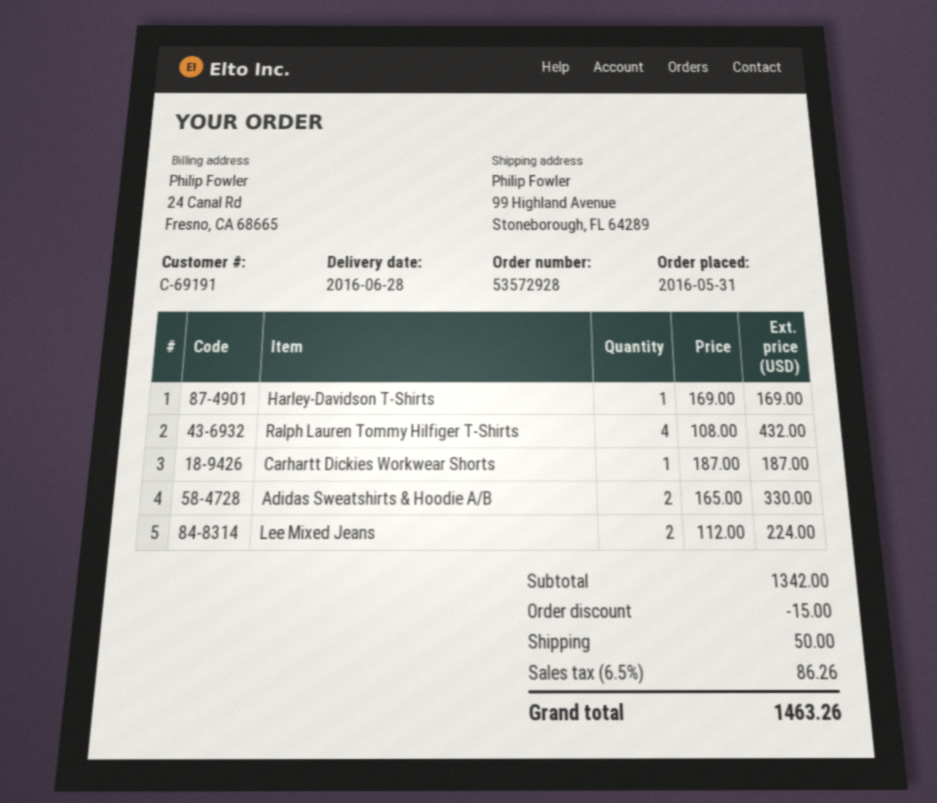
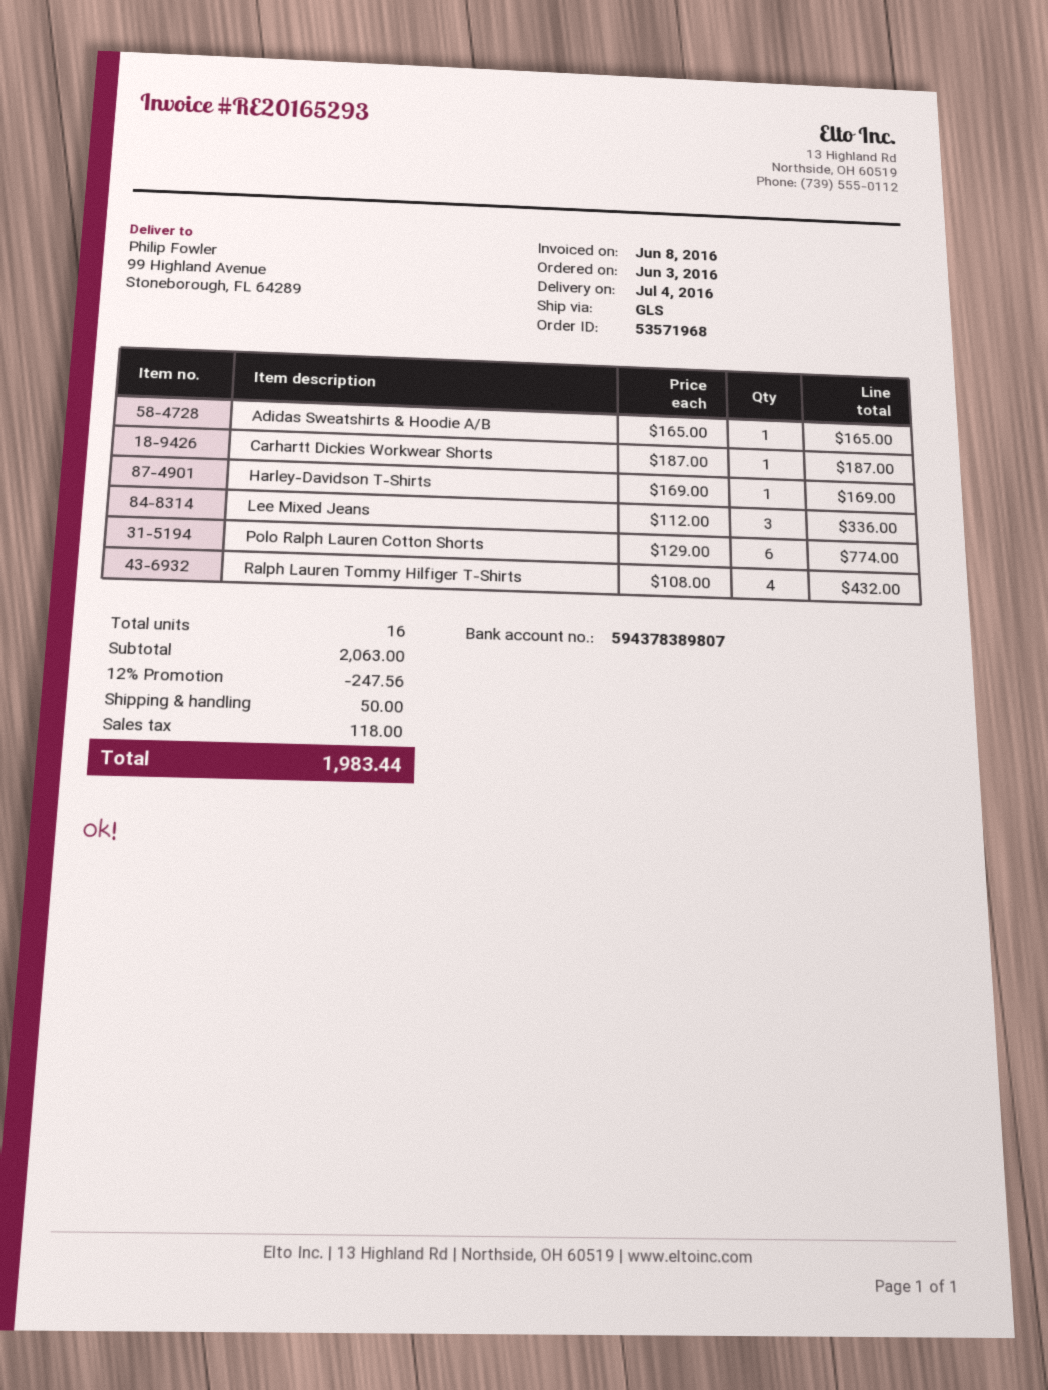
order number: 53572928 -> 53571968
order date: 2016-05-31 -> 2016-06-03
delivery date: 2016-06-28 -> 2016-07-04
Adidas Sweatshirts & Hoodie A/B: 2 x 165.00 = 330.00 -> 1 x 165.00 = 165.00
Lee Mixed Jeans: 2 x 112.00 = 224.00 -> 3 x 112.00 = 336.00
Polo Ralph Lauren Cotton Shorts: none -> 6 x 129.00 = 774.00
subtotal: 1342.00 -> 2063.00
discount: 15.00 -> 247.56
tax: 86.26 -> 118.00
total: 1463.26 -> 1983.44

